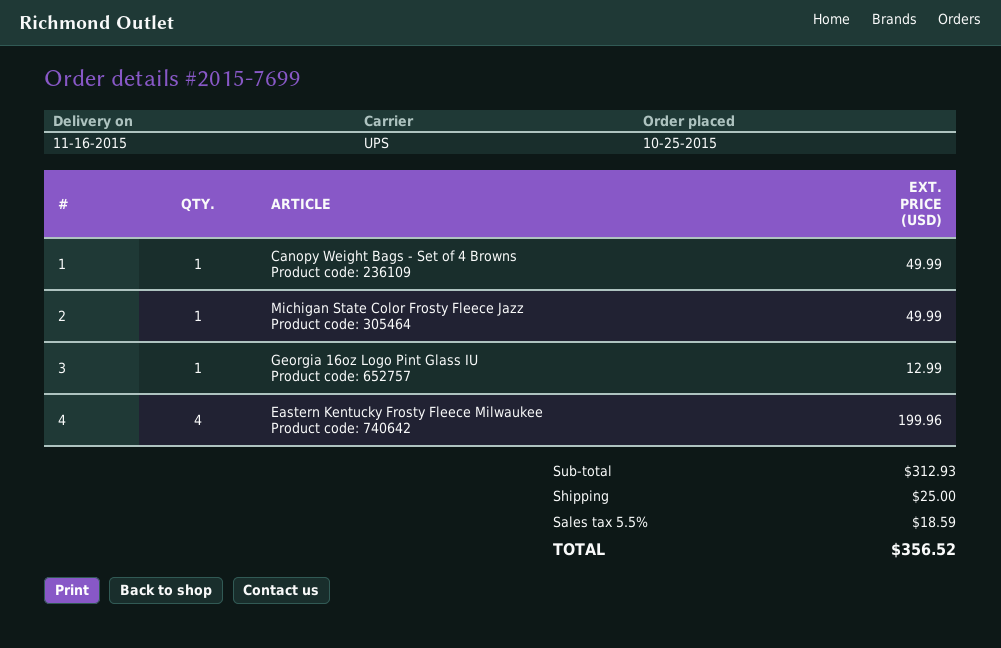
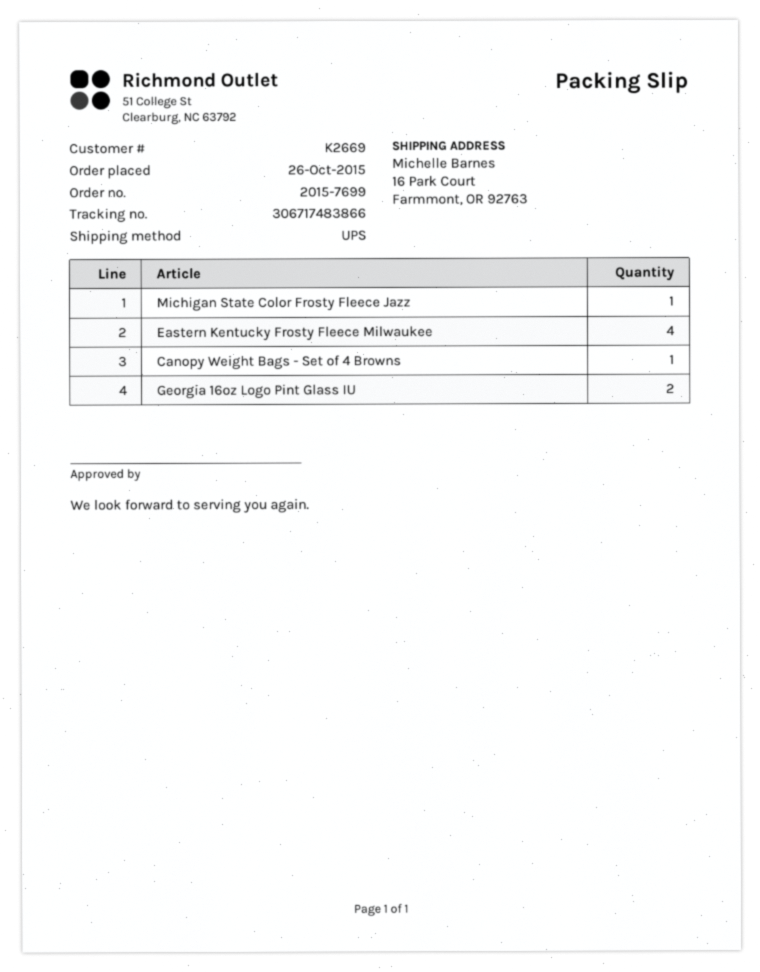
order date: 2015-10-25 -> 2015-10-26
Georgia 16oz Logo Pint Glass IU: 1 -> 2

